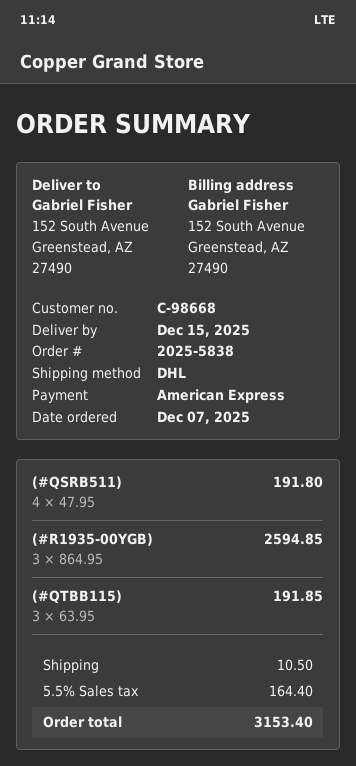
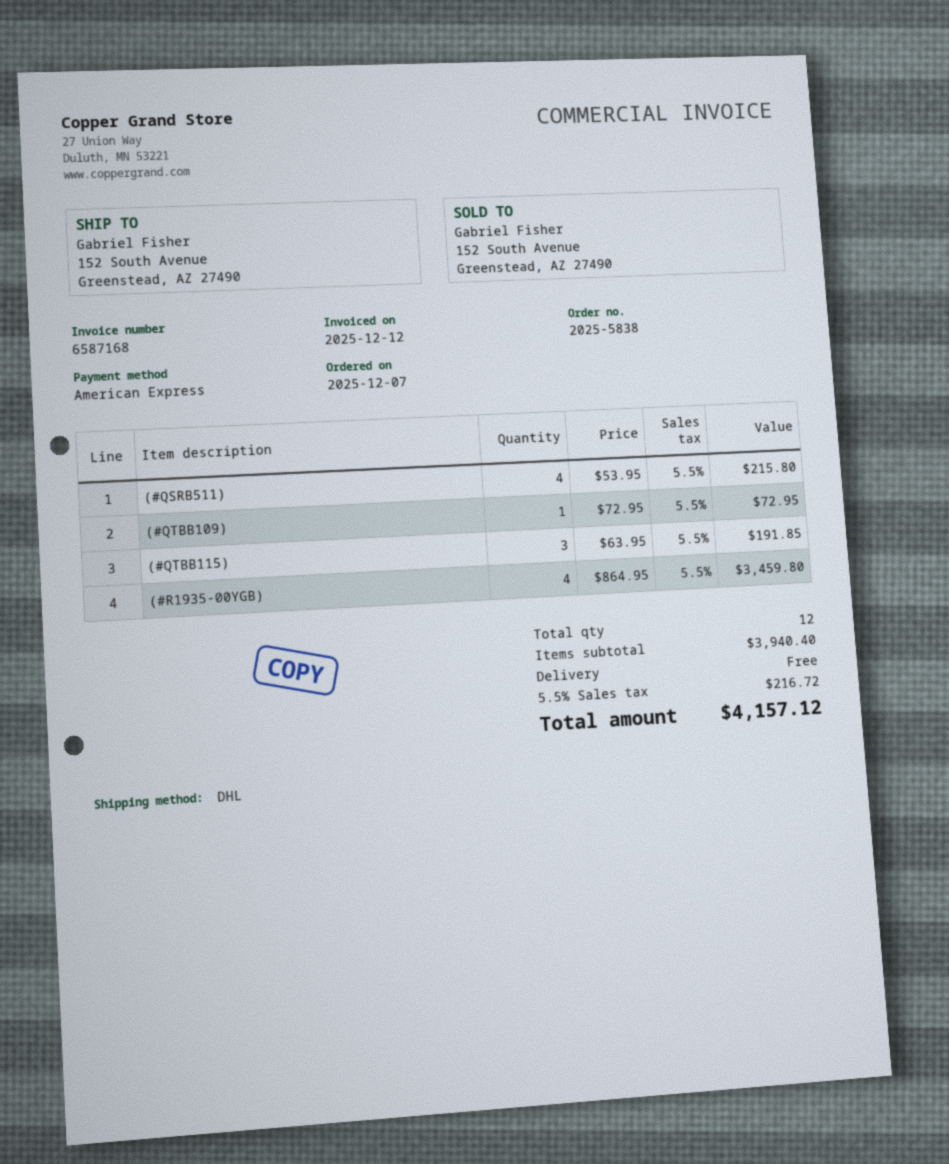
(#QSRB511): 4 x 47.95 = 191.80 -> 4 x 53.95 = 215.80
(#R1935-00YGB): 3 x 864.95 = 2594.85 -> 4 x 864.95 = 3459.80
(#QTBB109): none -> 1 x 72.95 = 72.95
shipping: 10.50 -> 0.00
tax: 5.5% = 164.40 -> 5.5% = 216.72
total: 3153.40 -> 4157.12

